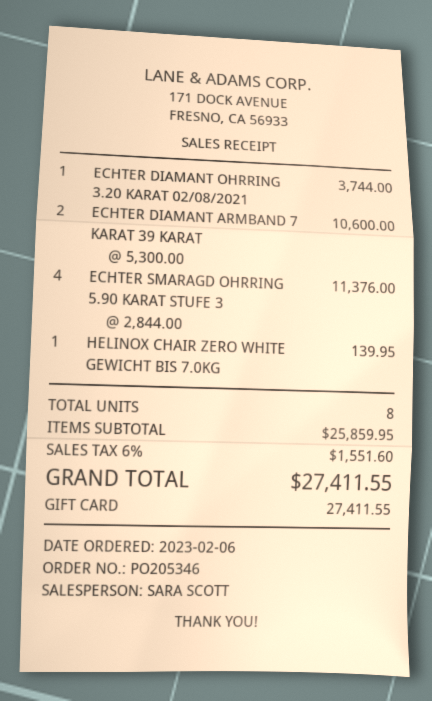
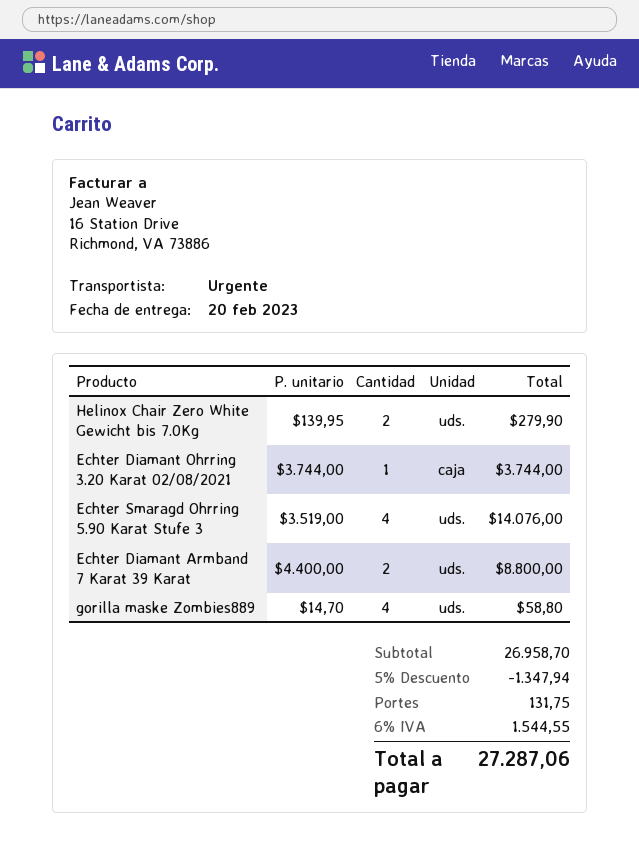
ECHTER DIAMANT ARMBAND 7 KARAT 39 KARAT: 2 x 5300.00 = 10600.00 -> 2 x 4400.00 = 8800.00
ECHTER SMARAGD OHRRING 5.90 KARAT STUFE 3: 4 x 2844.00 = 11376.00 -> 4 x 3519.00 = 14076.00
HELINOX CHAIR ZERO WHITE GEWICHT BIS 7.0KG: 1 x 139.95 = 139.95 -> 2 x 139.95 = 279.90
gorilla maske Zombies889: none -> 4 x 14.70 = 58.80
subtotal: 25859.95 -> 26958.70
discount: none -> 5% = 1347.94
shipping: none -> 131.75
tax: 6% = 1551.60 -> 6% = 1544.55
total: 27411.55 -> 27287.06

